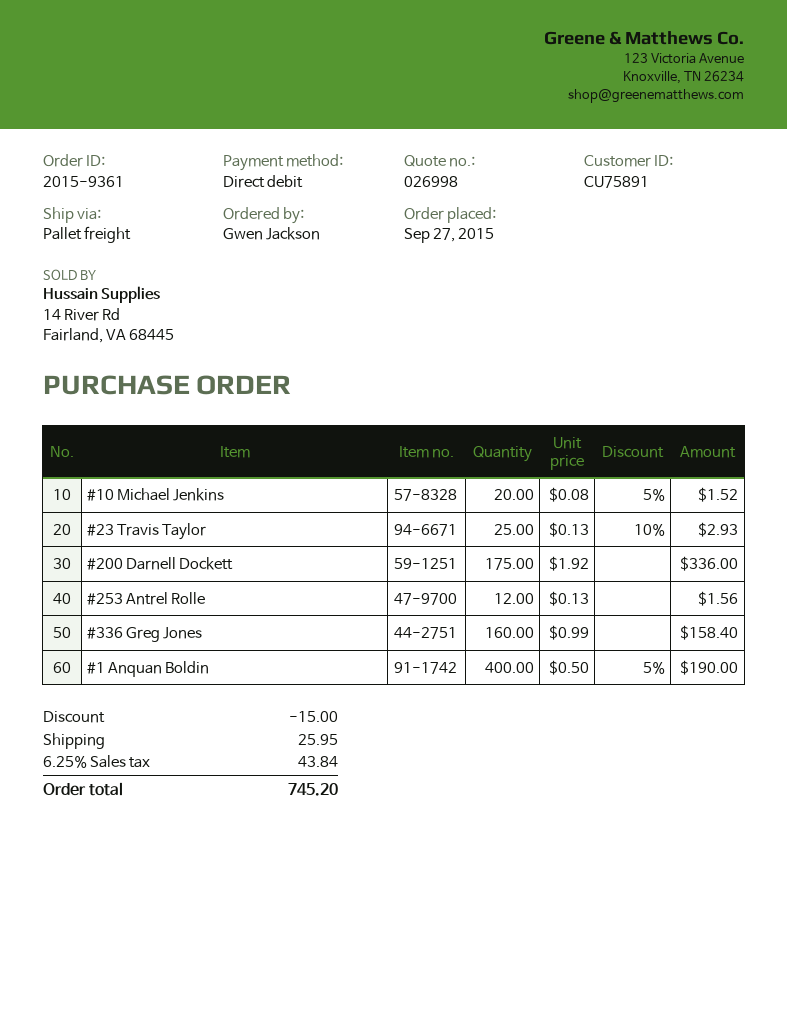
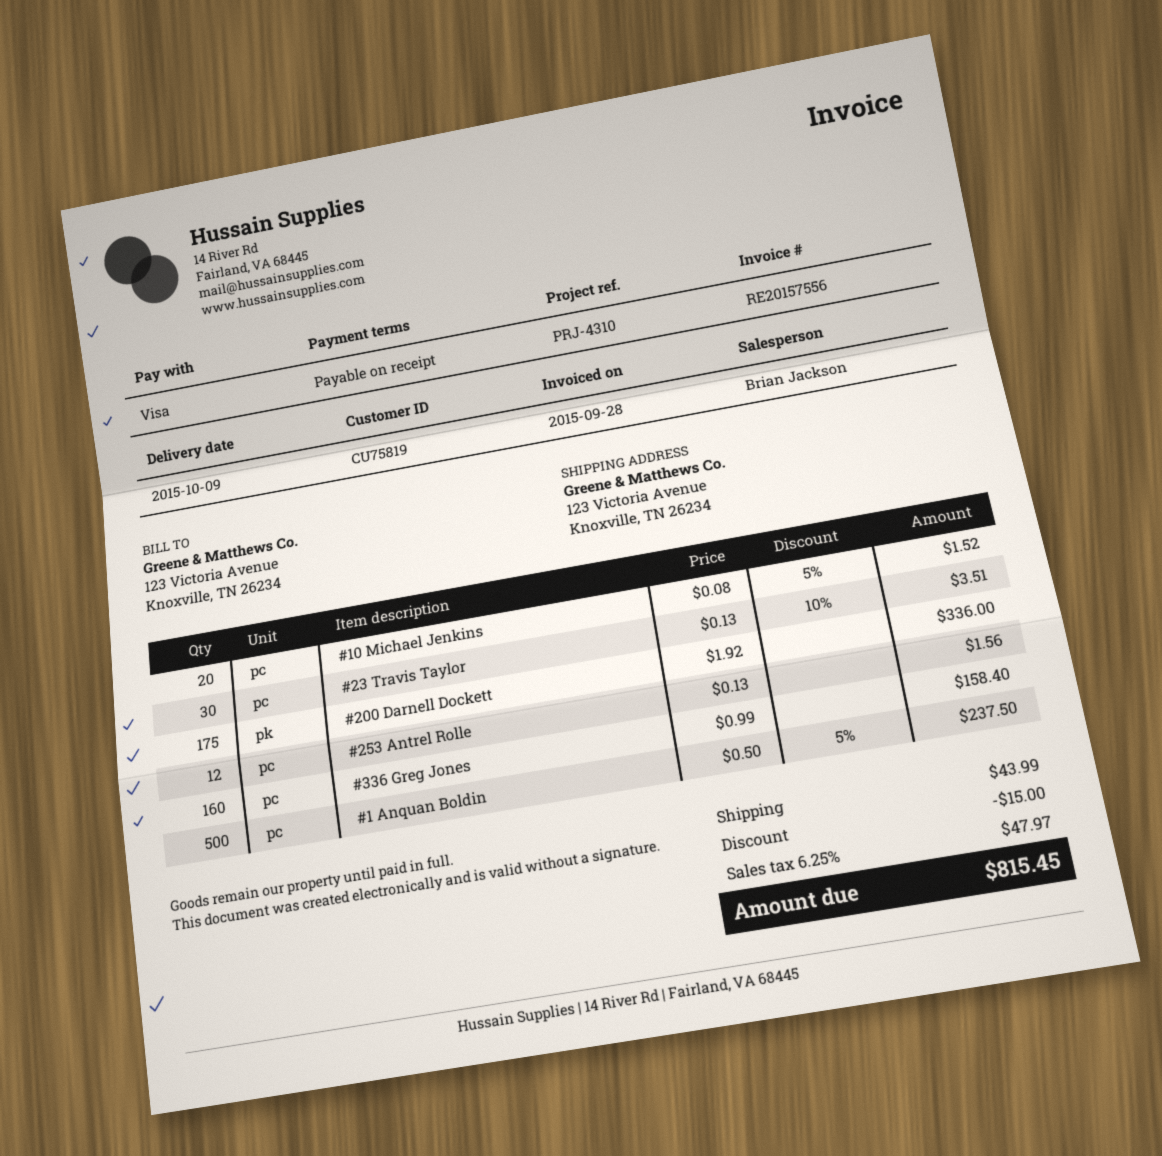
customer number: CU75891 -> CU75819
payment method: direct debit -> Visa
#23 Travis Taylor: 25 x 0.13 - 10% = 2.93 -> 30 x 0.13 - 10% = 3.51
#1 Anquan Boldin: 400 x 0.50 - 5% = 190.00 -> 500 x 0.50 - 5% = 237.50
shipping: 25.95 -> 43.99
tax: 6.25% = 43.84 -> 6.25% = 47.97
total: 745.20 -> 815.45

